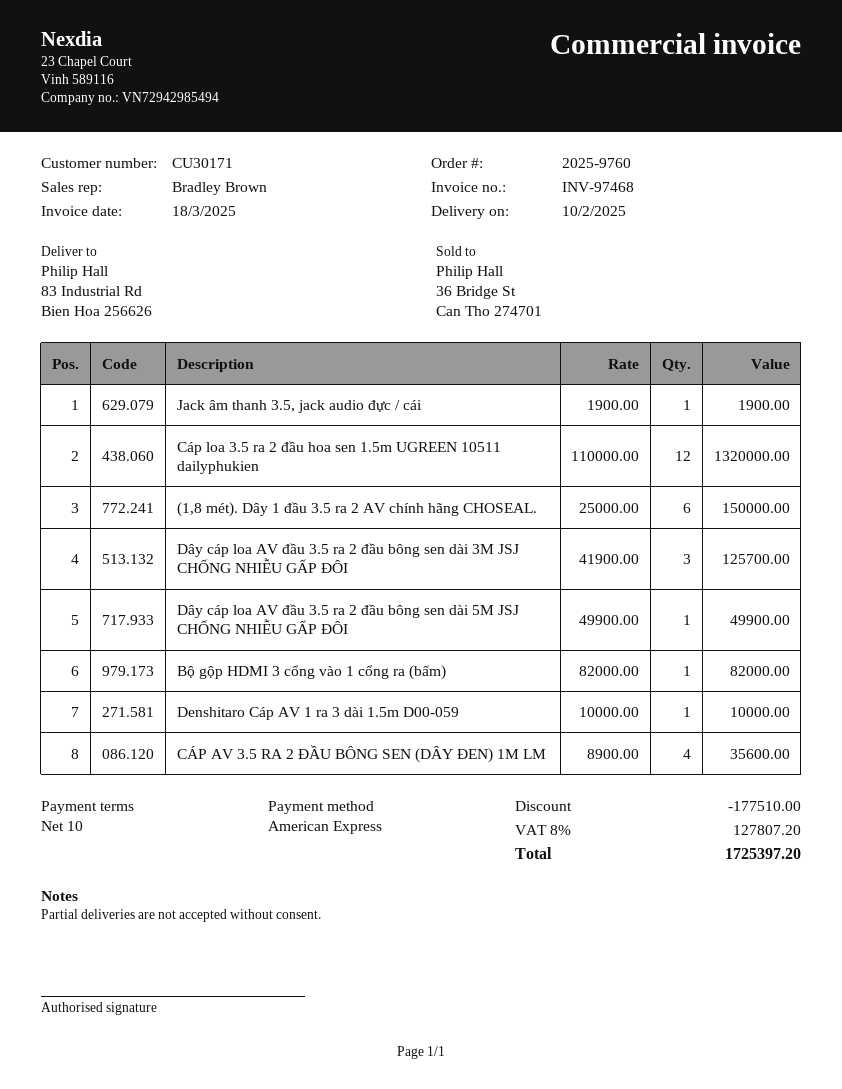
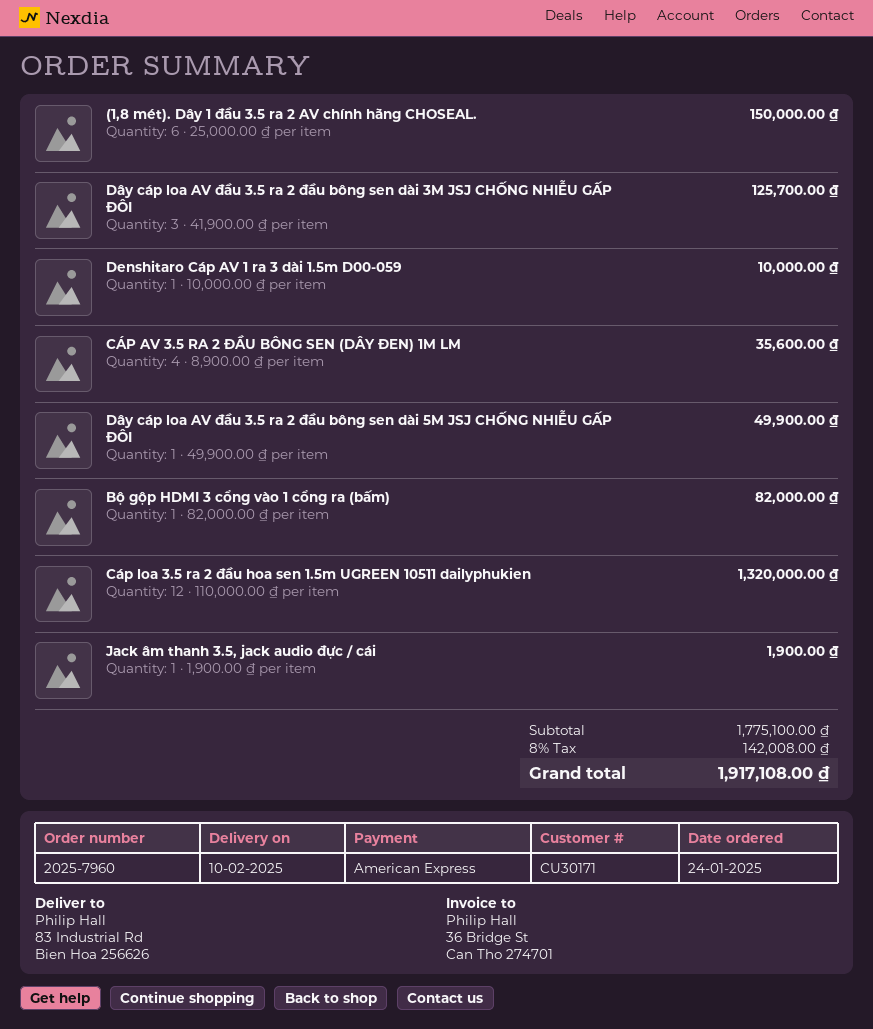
order number: 2025-9760 -> 2025-7960
discount: 177510.00 -> none
tax: 8% = 127807.20 -> 8% = 142008.00
total: 1725397.20 -> 1917108.00

